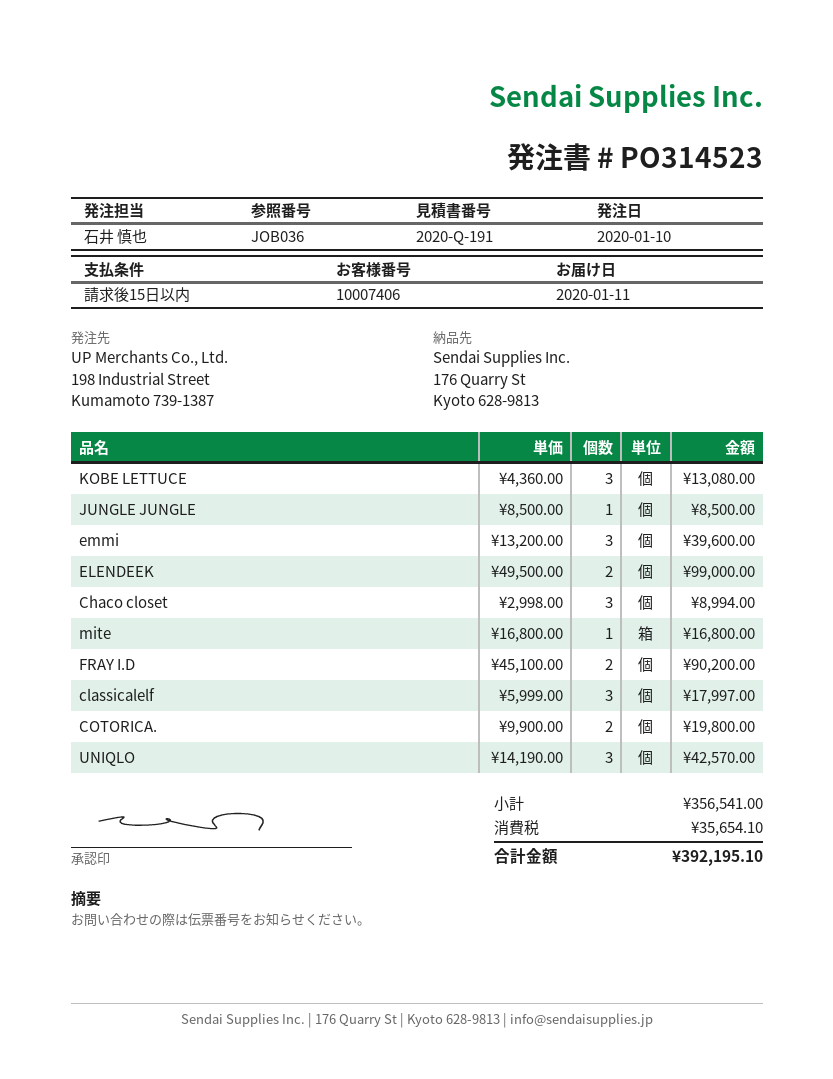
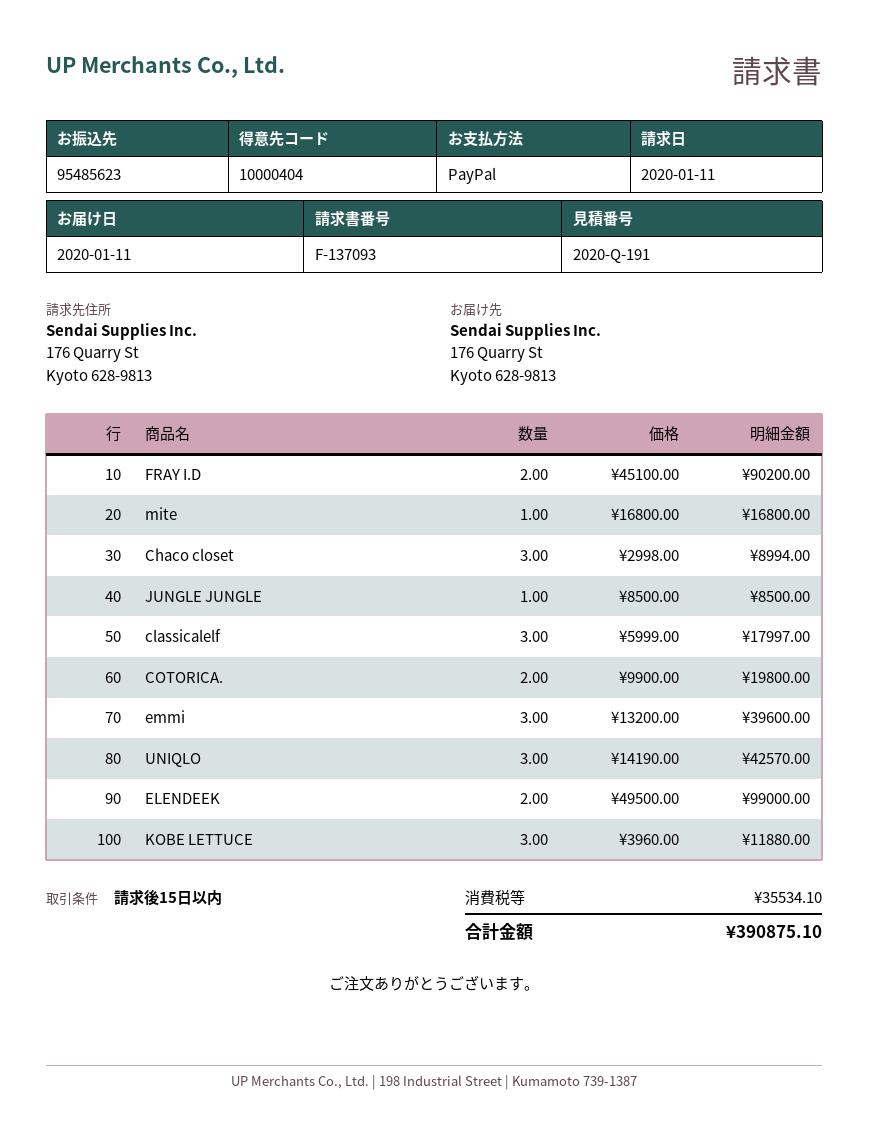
customer number: 10007406 -> 10000404
KOBE LETTUCE: 3 x 4360.00 = 13080.00 -> 3 x 3960.00 = 11880.00
tax: 35654.10 -> 35534.10
total: 392195.10 -> 390875.10

